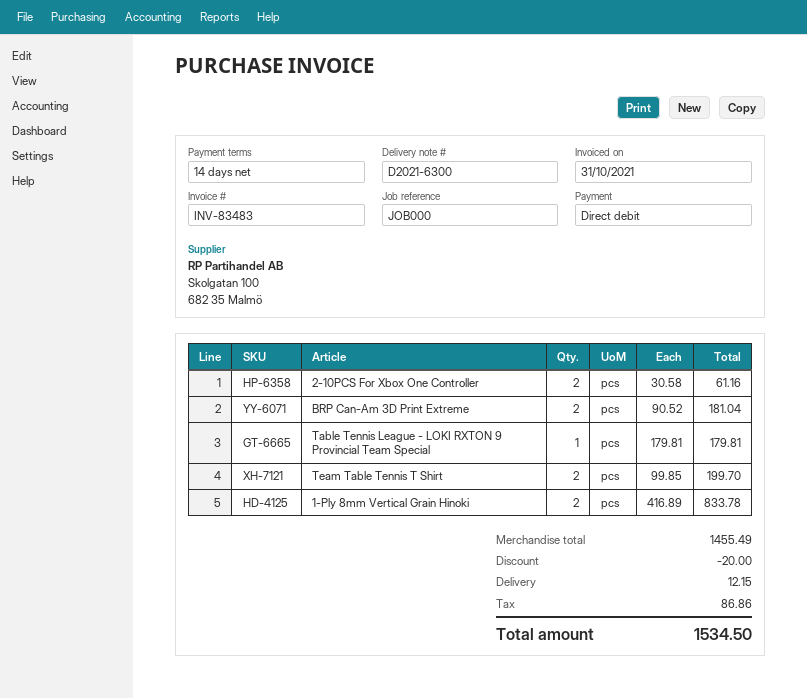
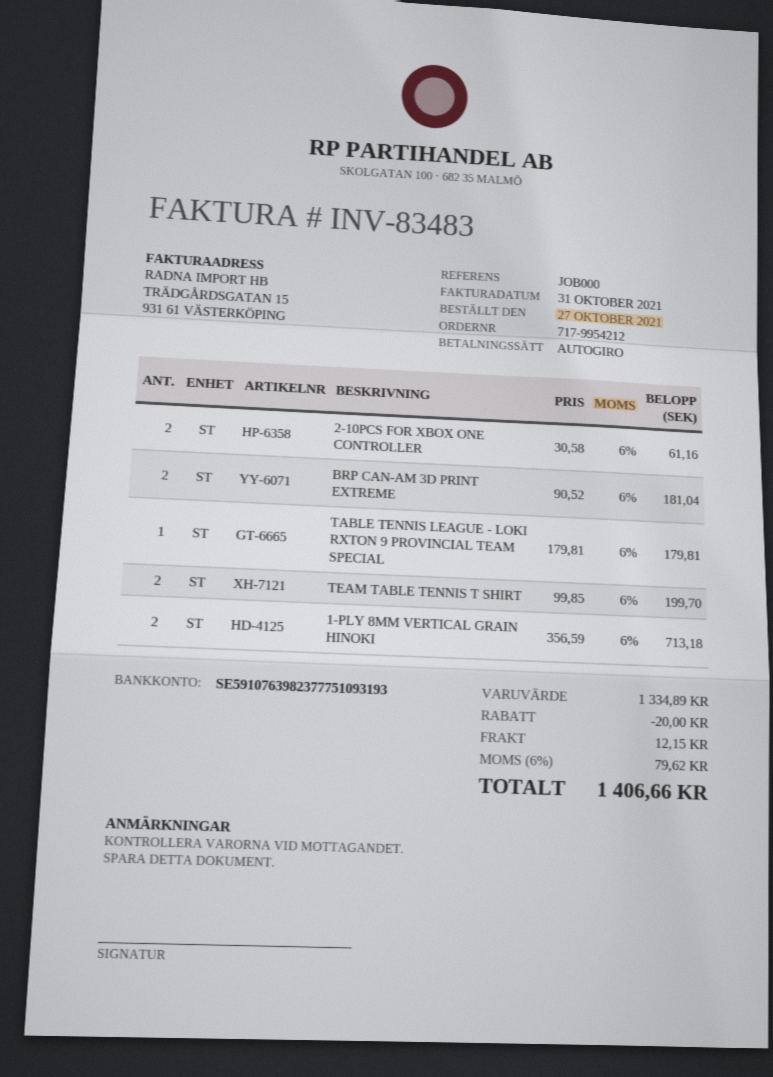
1-Ply 8mm Vertical Grain Hinoki: 2 x 416.89 = 833.78 -> 2 x 356.59 = 713.18
subtotal: 1455.49 -> 1334.89
tax: 86.86 -> 79.62
total: 1534.50 -> 1406.66

